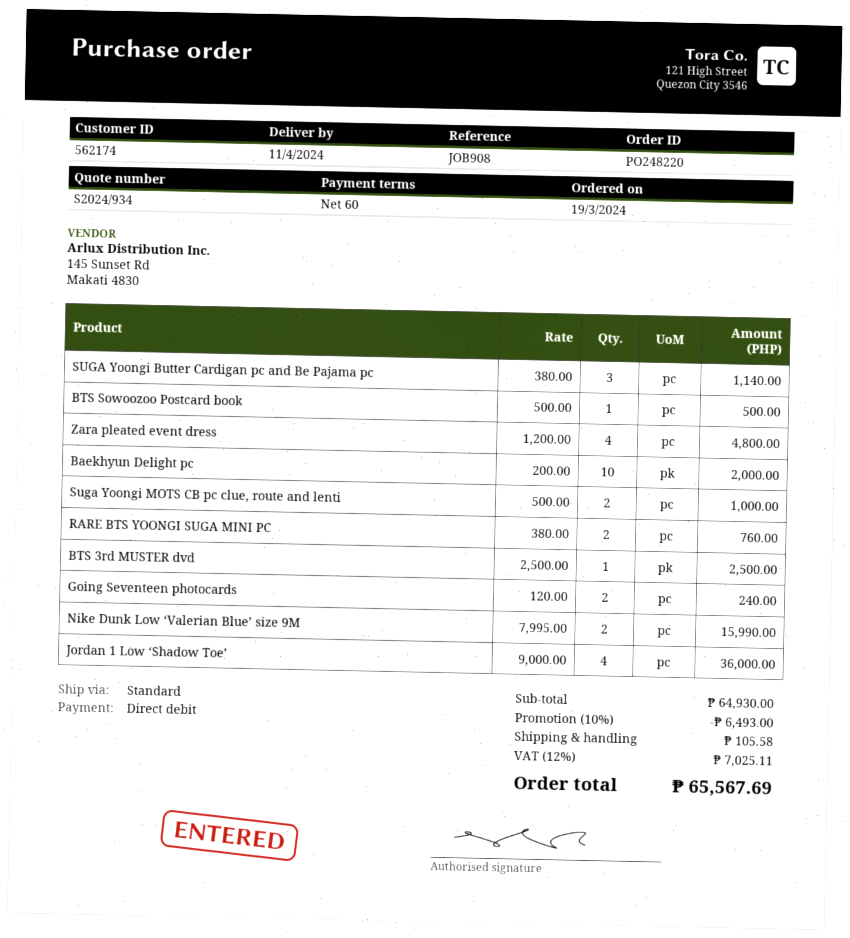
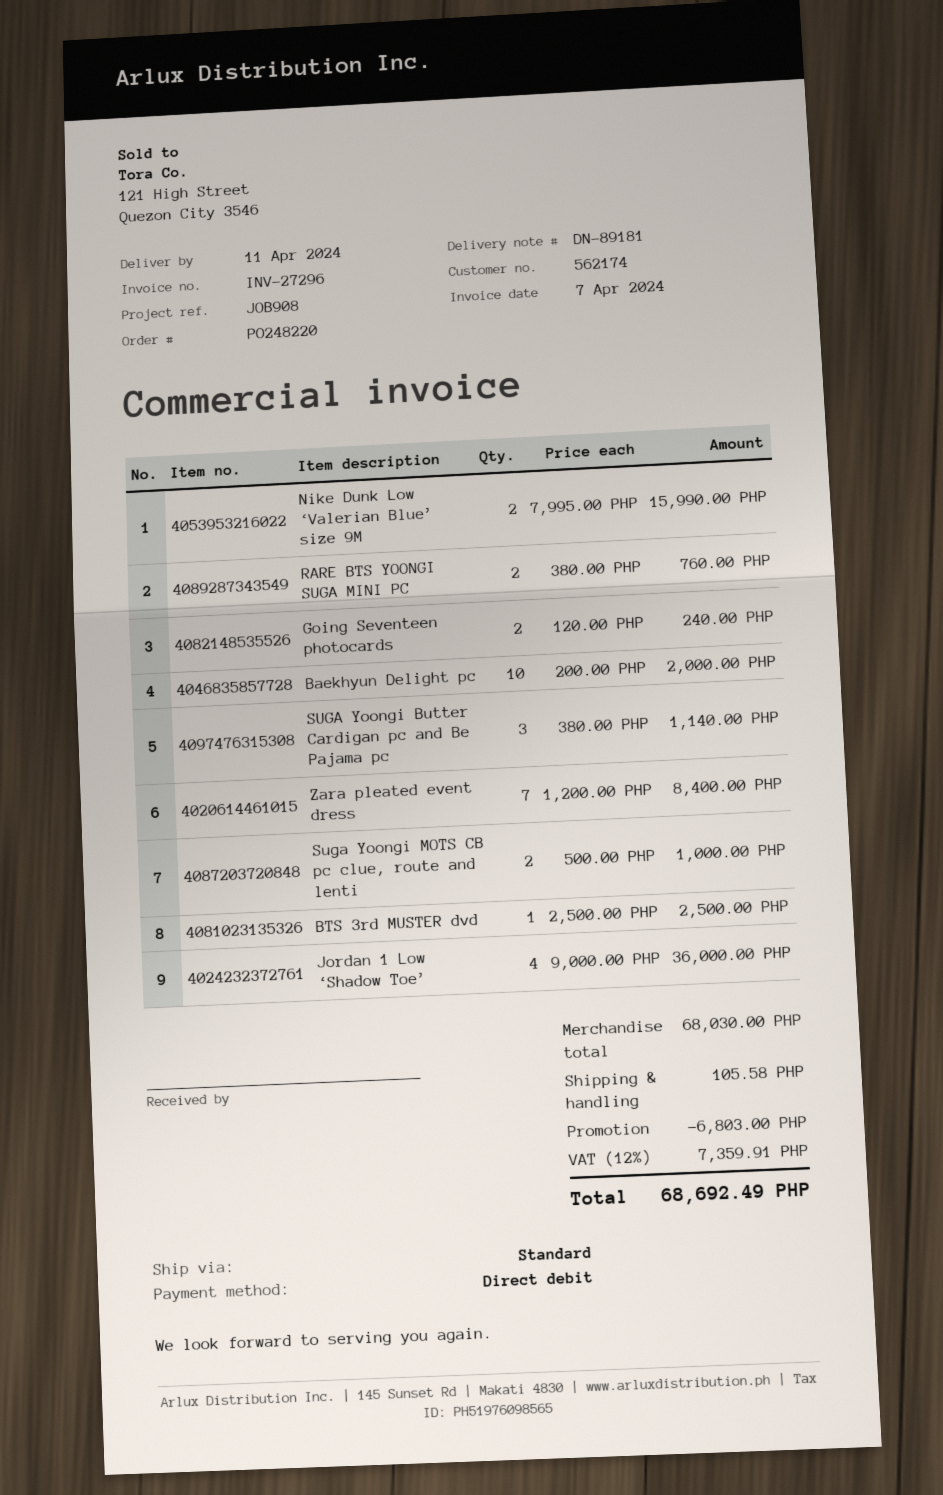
BTS Sowoozoo Postcard book: 1 x 500.00 = 500.00 -> none
Zara pleated event dress: 4 x 1200.00 = 4800.00 -> 7 x 1200.00 = 8400.00
subtotal: 64930.00 -> 68030.00
discount: 6493.00 -> 6803.00
tax: 12% = 7025.11 -> 12% = 7359.91
total: 65567.69 -> 68692.49

